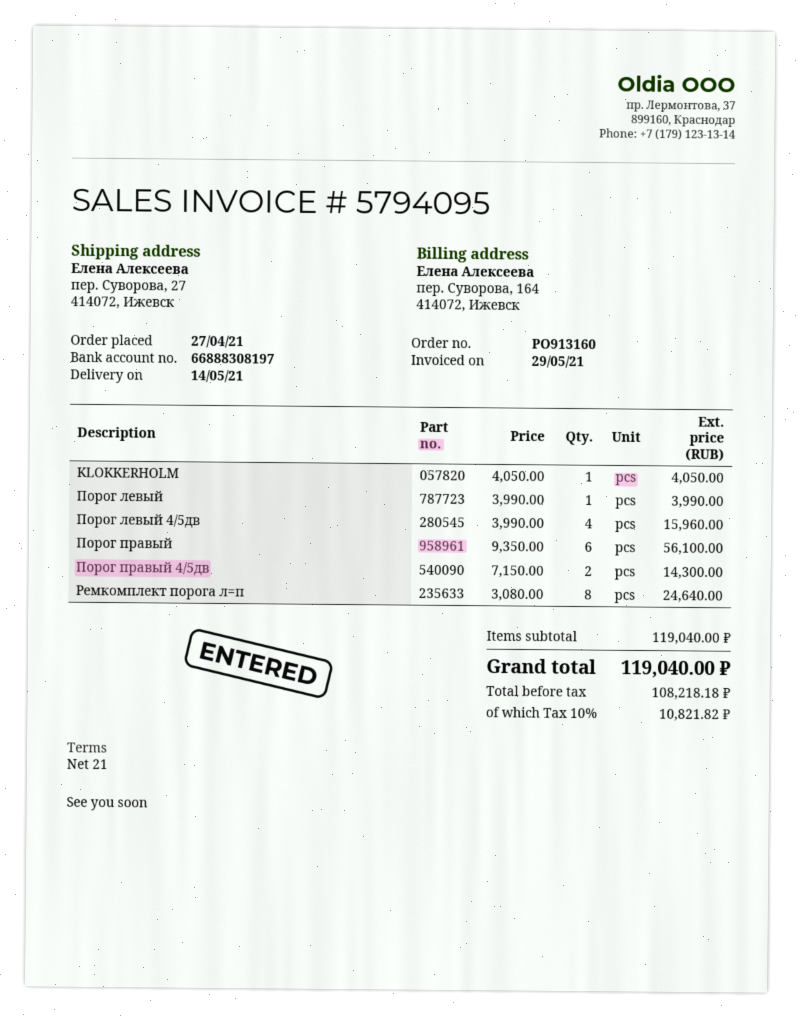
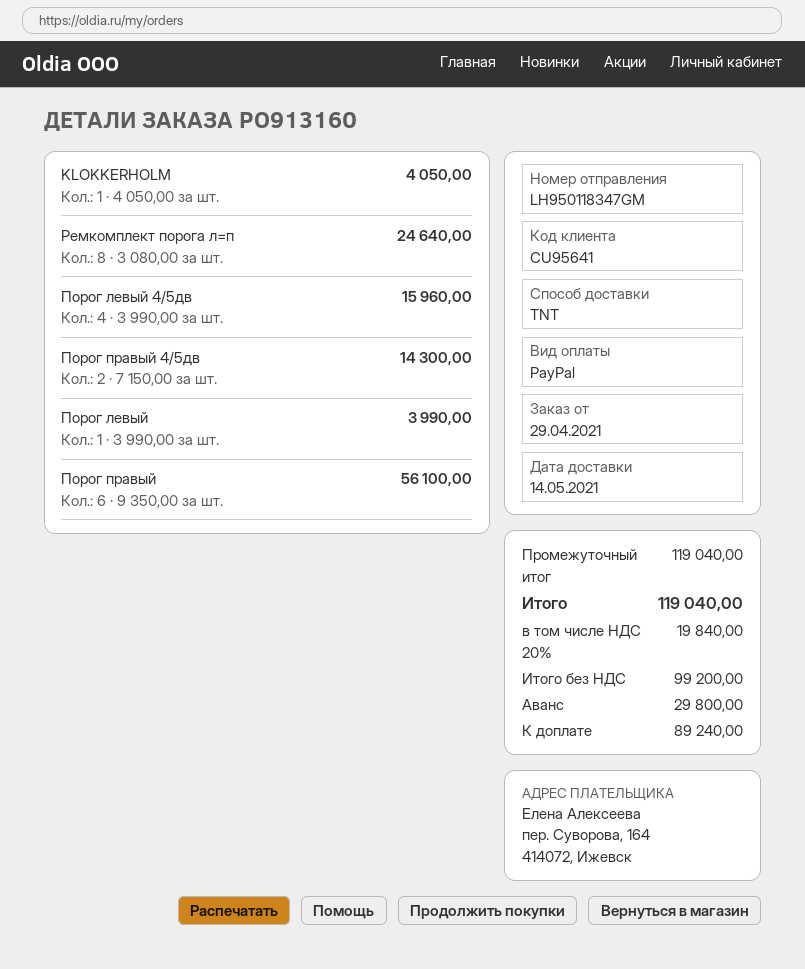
order date: 2021-04-27 -> 2021-04-29
net: 108218.18 -> 99200.00
tax: 10% = 10821.82 -> 20% = 19840.00

